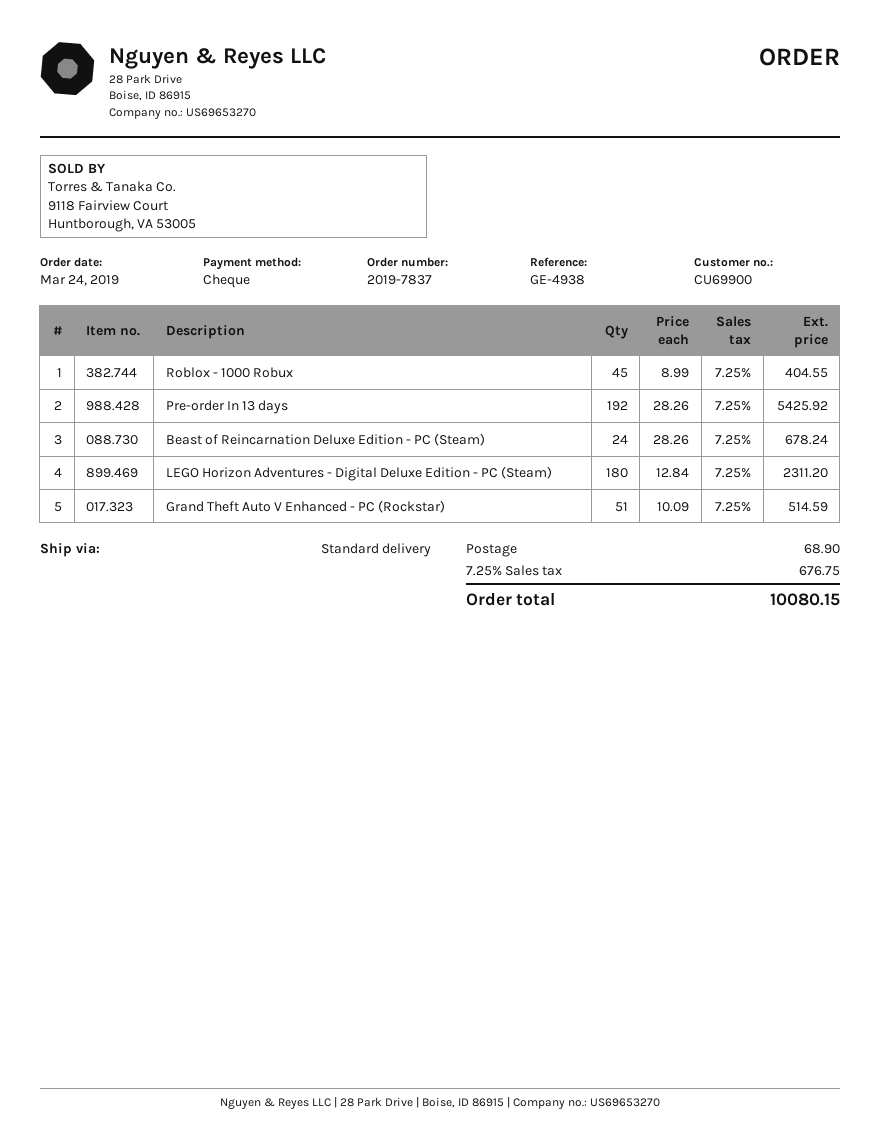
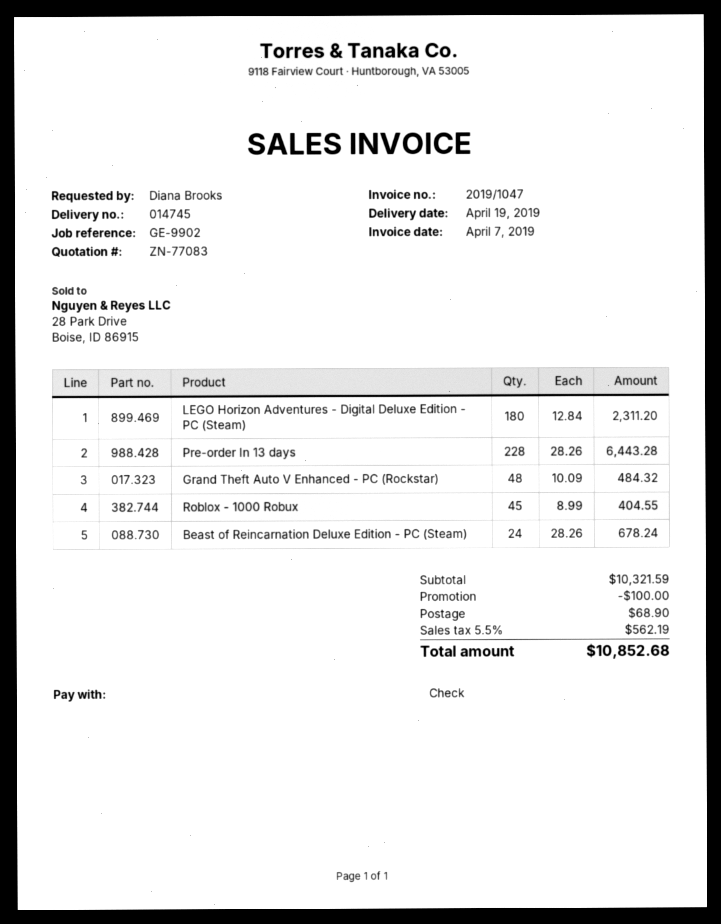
reference: GE-4938 -> GE-9902
Pre-order In 13 days: 192 x 28.26 = 5425.92 -> 228 x 28.26 = 6443.28
Grand Theft Auto V Enhanced - PC (Rockstar): 51 x 10.09 = 514.59 -> 48 x 10.09 = 484.32
discount: none -> 100.00
tax: 7.25% = 676.75 -> 5.5% = 562.19
total: 10080.15 -> 10852.68

